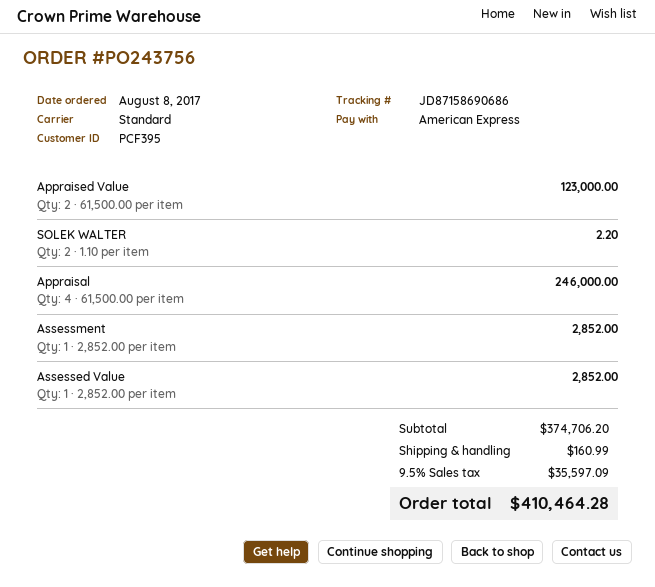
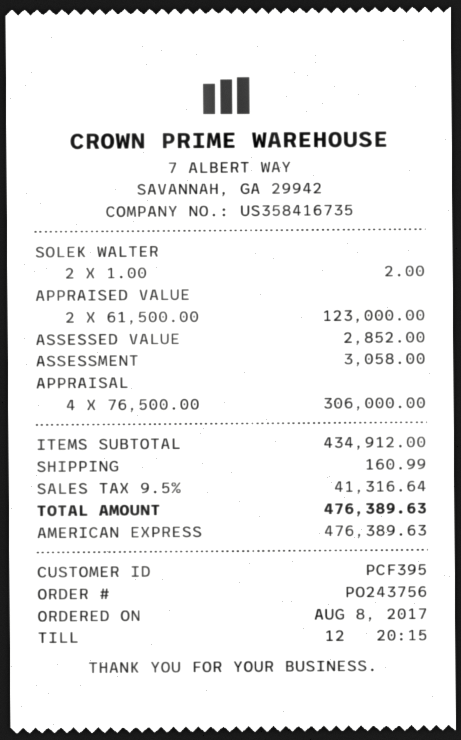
SOLEK WALTER: 2 x 1.10 = 2.20 -> 2 x 1.00 = 2.00
Appraisal: 4 x 61500.00 = 246000.00 -> 4 x 76500.00 = 306000.00
Assessment: 1 x 2852.00 = 2852.00 -> 1 x 3058.00 = 3058.00
subtotal: 374706.20 -> 434912.00
tax: 9.5% = 35597.09 -> 9.5% = 41316.64
total: 410464.28 -> 476389.63

